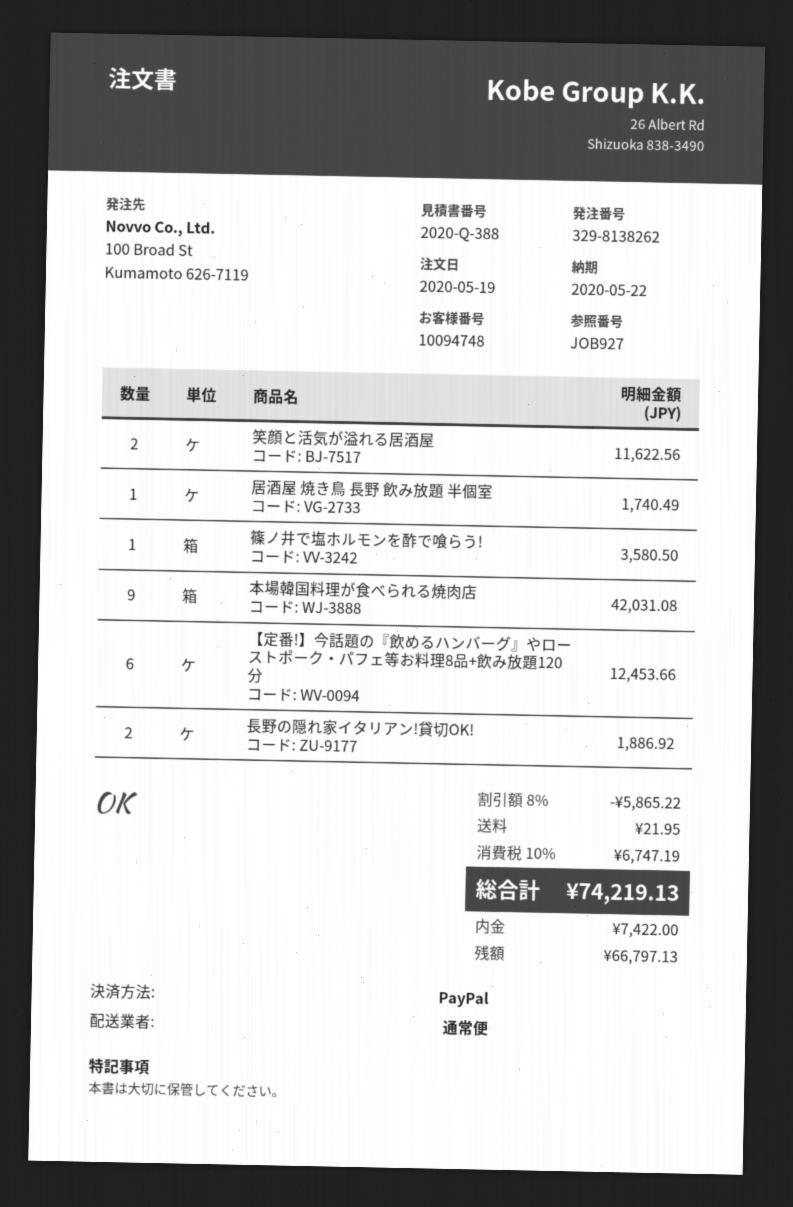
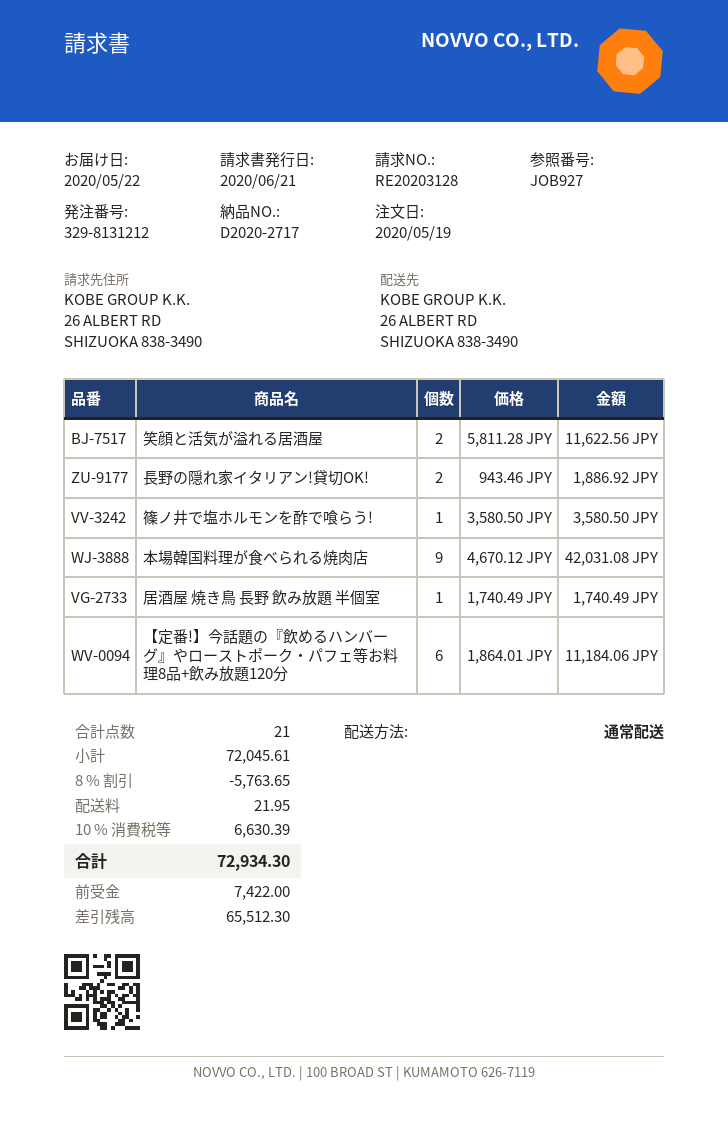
order number: 329-8138262 -> 329-8131212
【定番!】今話題の『飲めるハンバーグ』やローストポーク・パフェ等お料理8品+飲み放題120分: 6 for 12453.66 -> 6 for 11184.06
discount: 8% = 5865.22 -> 8% = 5763.65
tax: 10% = 6747.19 -> 10% = 6630.39
total: 74219.13 -> 72934.30
balance: 66797.13 -> 65512.30

